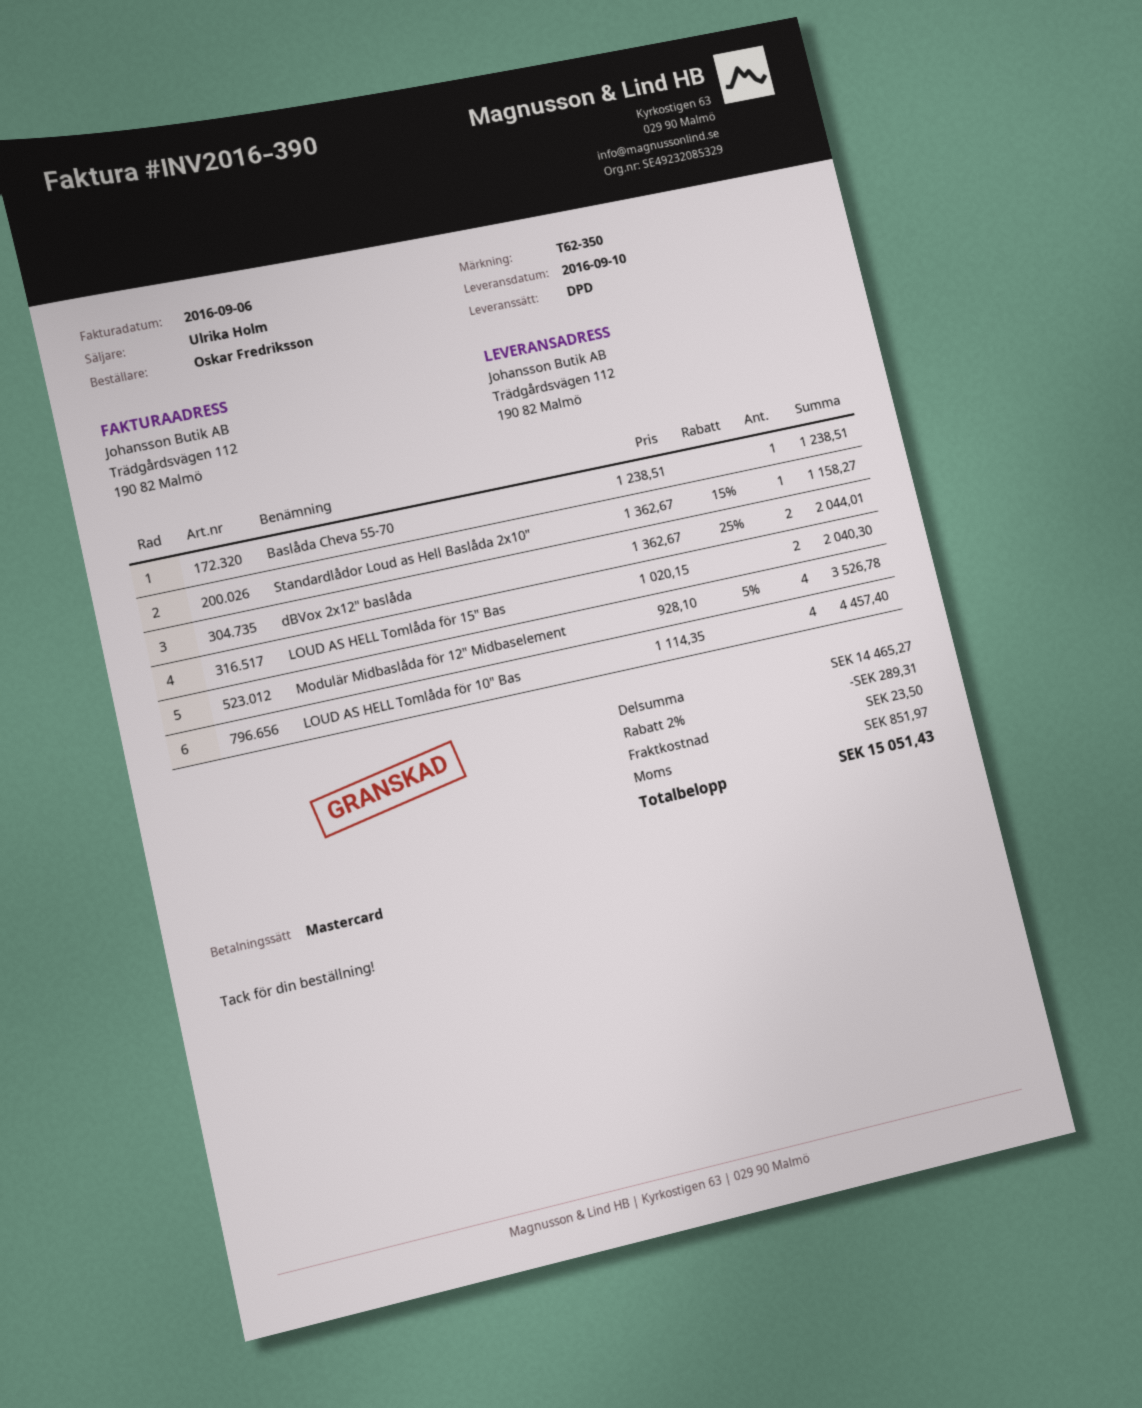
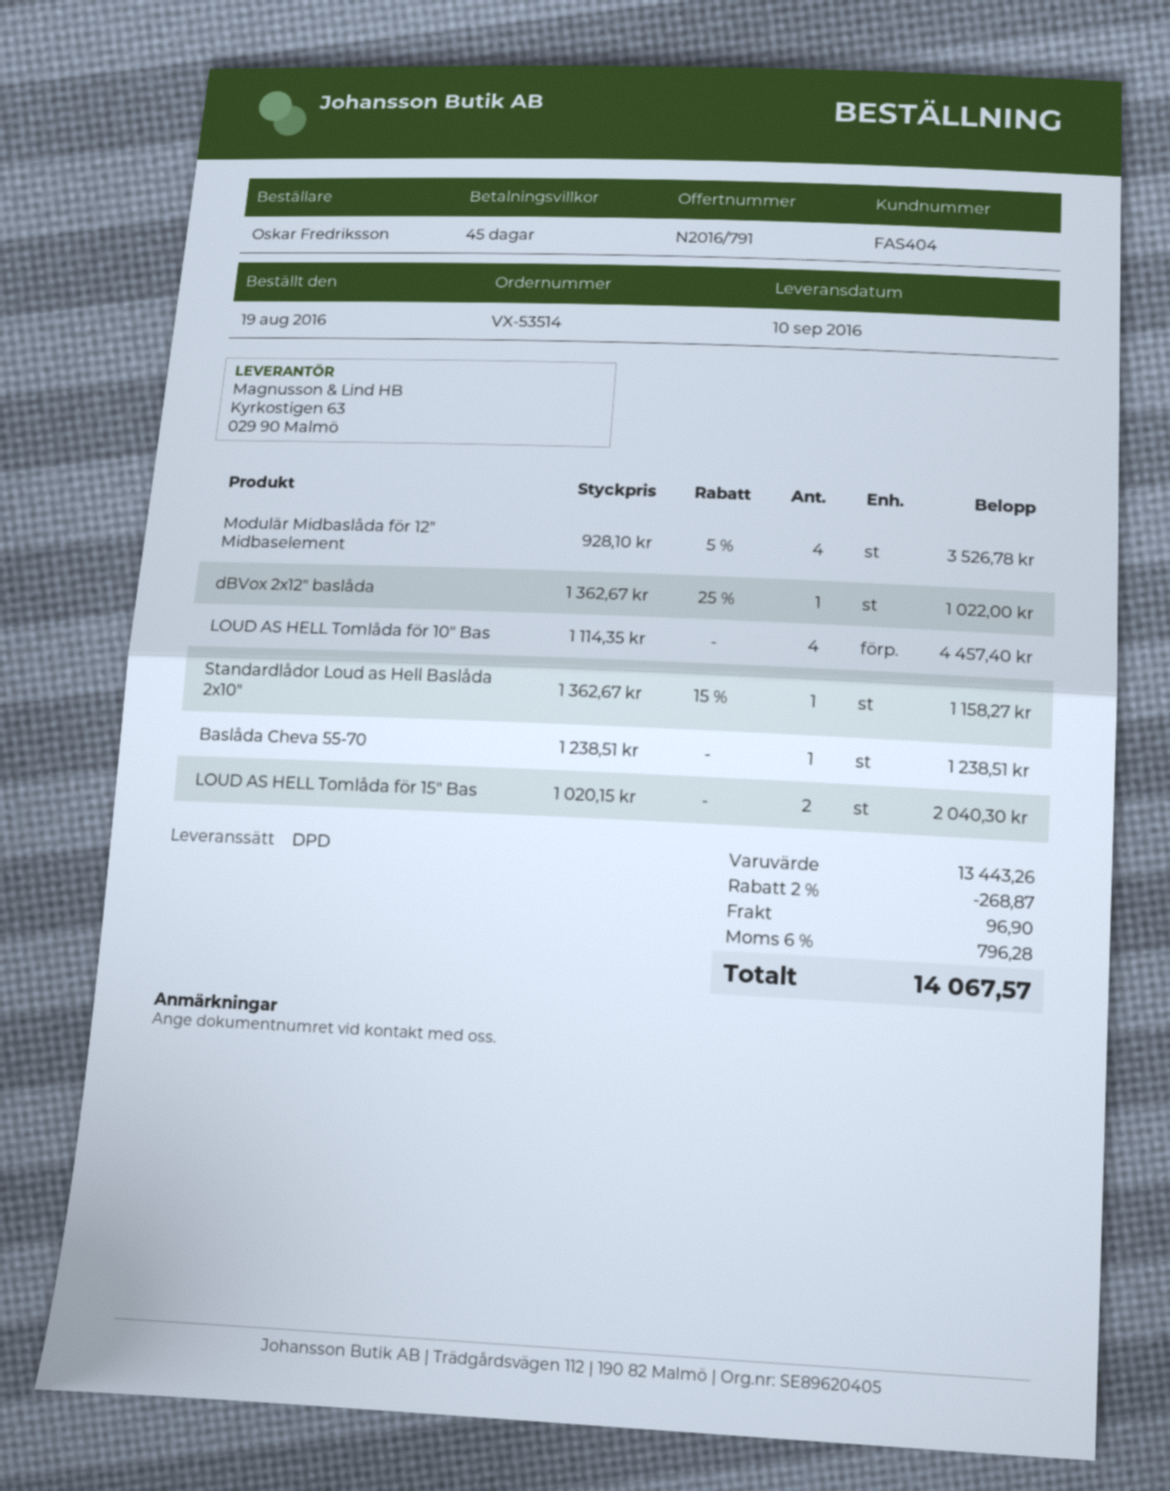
dBVox 2x12" baslåda: 2 x 1362.67 - 25% = 2044.01 -> 1 x 1362.67 - 25% = 1022.00
subtotal: 14465.27 -> 13443.26
discount: 2% = 289.31 -> 2% = 268.87
shipping: 23.50 -> 96.90
tax: 851.97 -> 796.28
total: 15051.43 -> 14067.57

